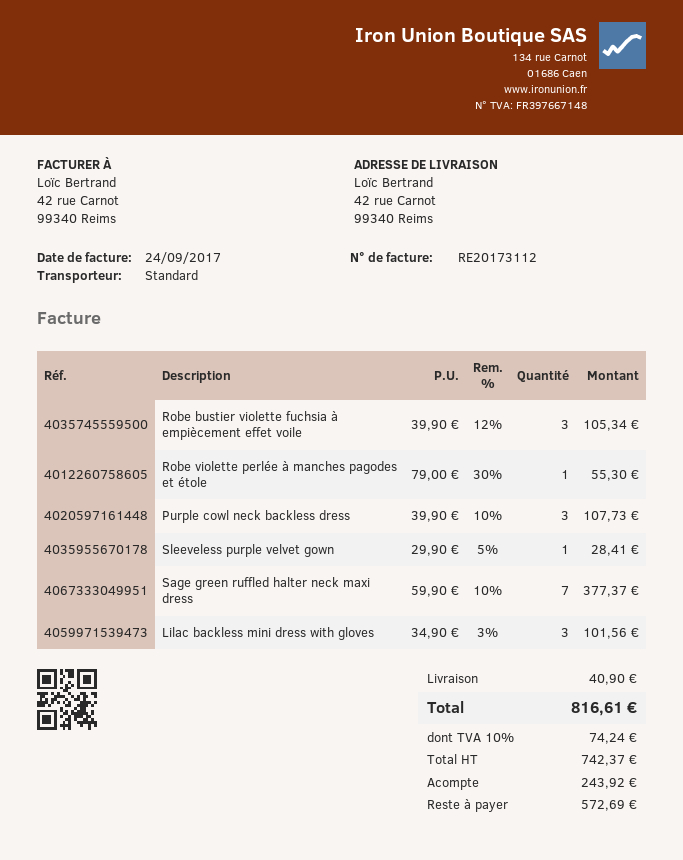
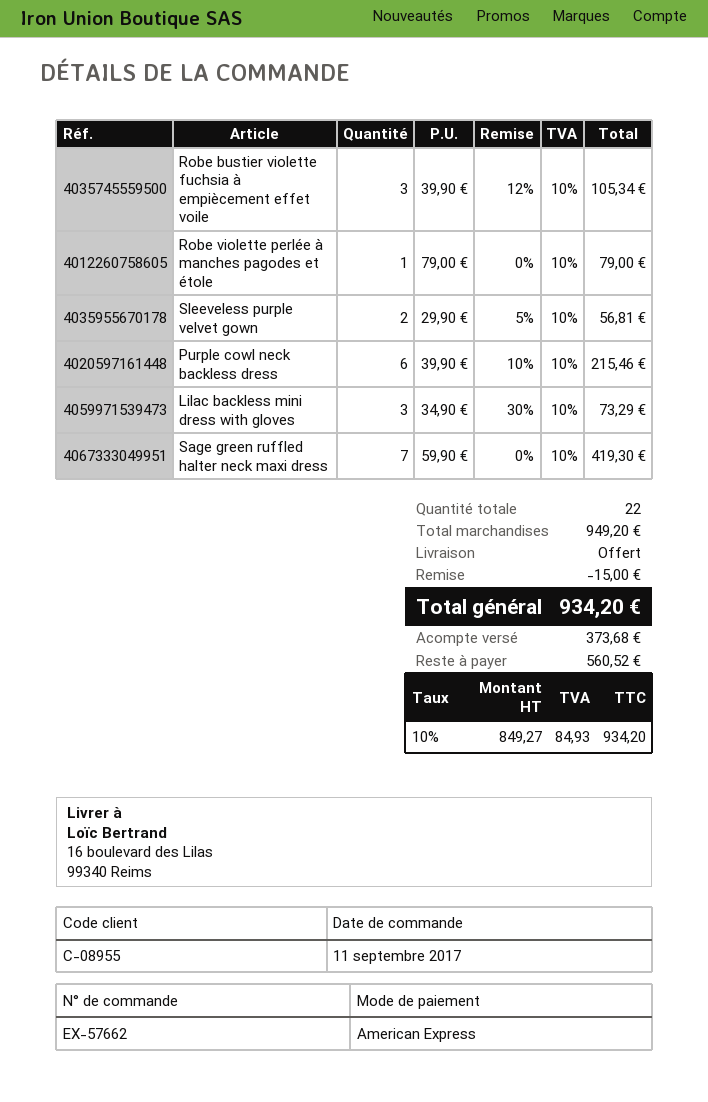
ship to: 42 rue Carnot, 99340 Reims -> 16 boulevard des Lilas, 99340 Reims
Robe violette perlée à manches pagodes et étole: 1 x 79.00 - 30% = 55.30 -> 1 x 79.00 = 79.00
Purple cowl neck backless dress: 3 x 39.90 - 10% = 107.73 -> 6 x 39.90 - 10% = 215.46
Sleeveless purple velvet gown: 1 x 29.90 - 5% = 28.41 -> 2 x 29.90 - 5% = 56.81
Sage green ruffled halter neck maxi dress: 7 x 59.90 - 10% = 377.37 -> 7 x 59.90 = 419.30
Lilac backless mini dress with gloves: 3 x 34.90 - 3% = 101.56 -> 3 x 34.90 - 30% = 73.29
discount: none -> 15.00
shipping: 40.90 -> 0.00
net: 742.37 -> 849.27
tax: 10% = 74.24 -> 10% = 84.93
total: 816.61 -> 934.20
deposit: 243.92 -> 373.68
balance: 572.69 -> 560.52

